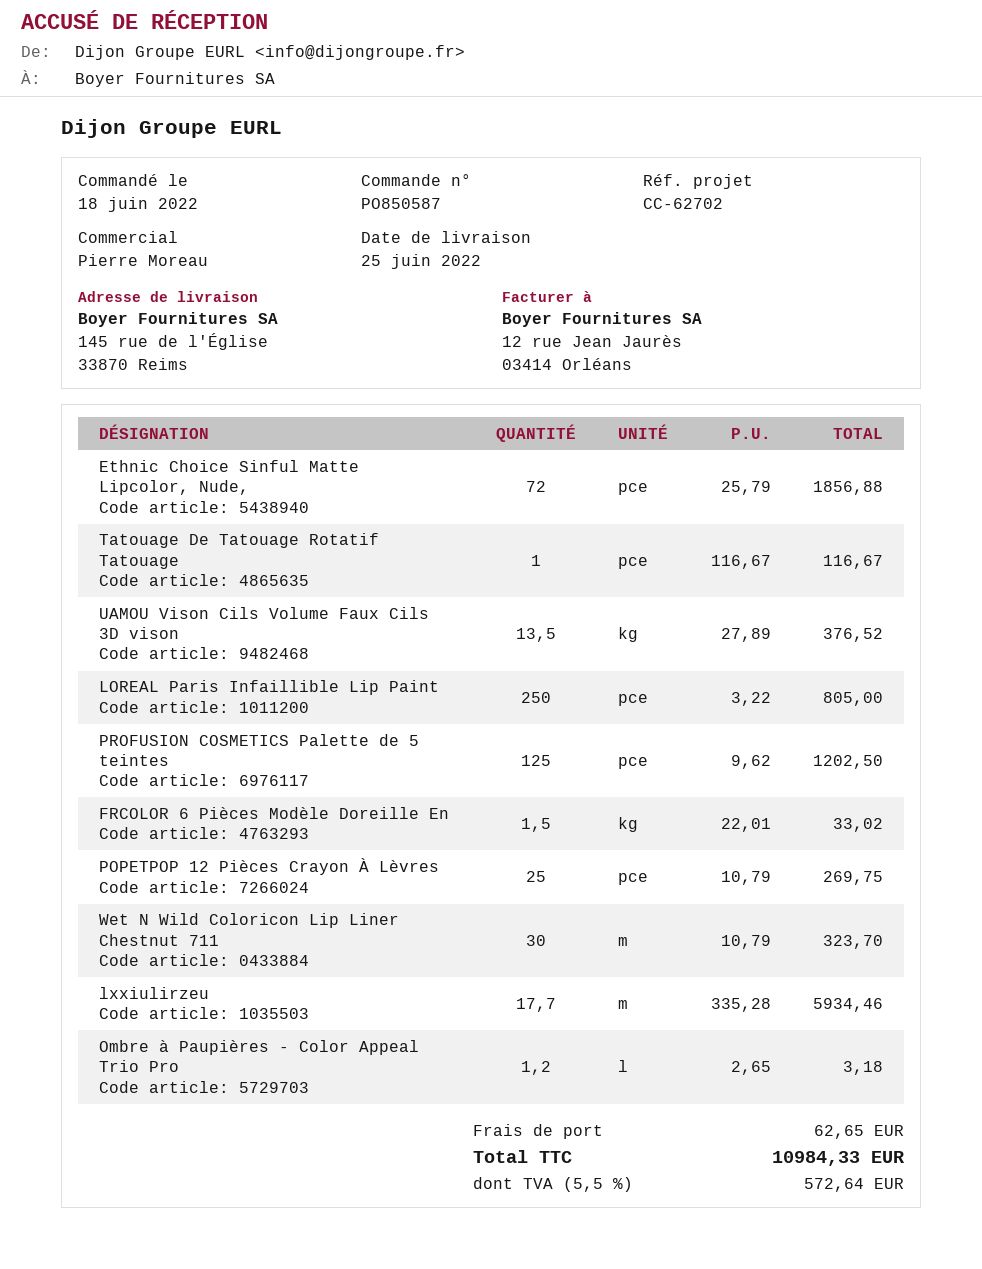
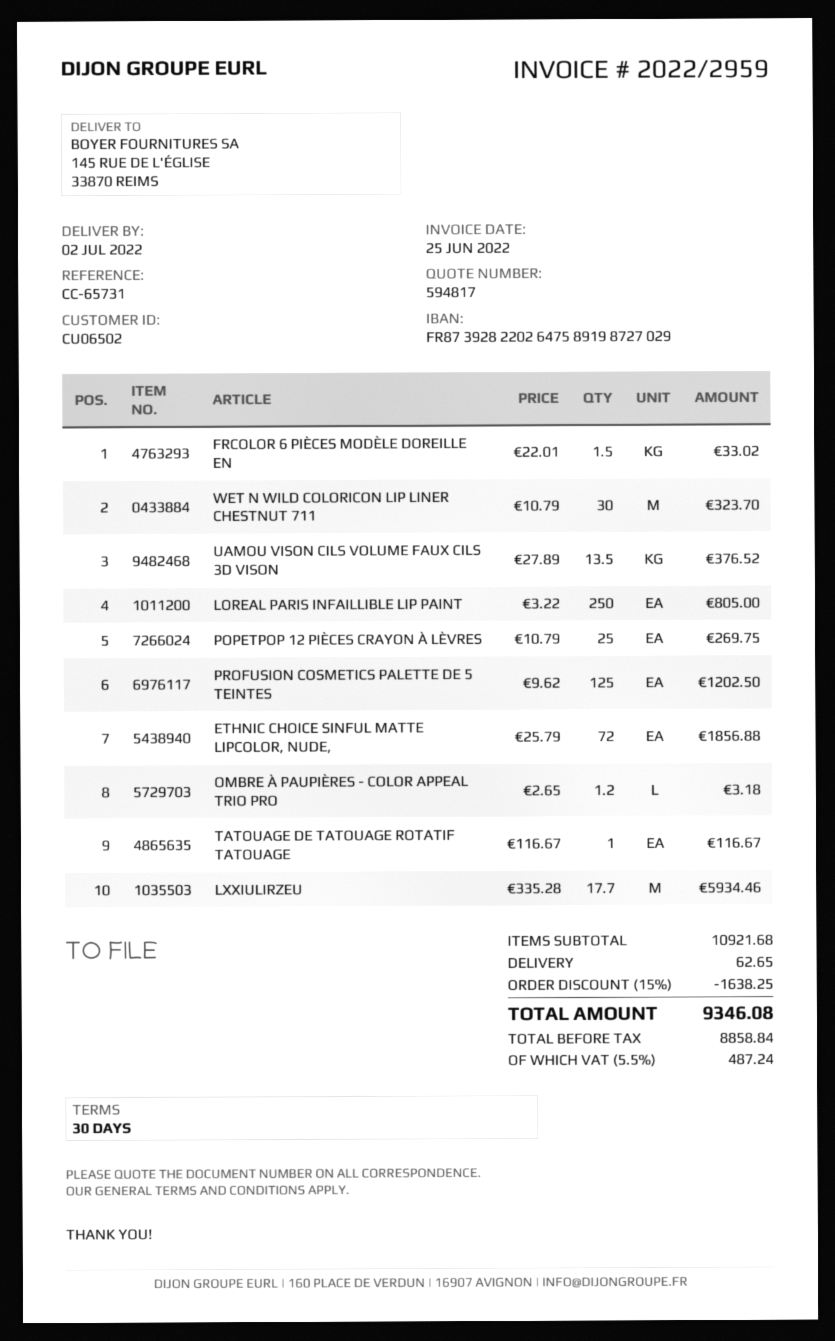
delivery date: 2022-06-25 -> 2022-07-02
reference: CC-62702 -> CC-65731
discount: none -> 15% = 1638.25
tax: 5.5% = 572.64 -> 5.5% = 487.24
total: 10984.33 -> 9346.08

